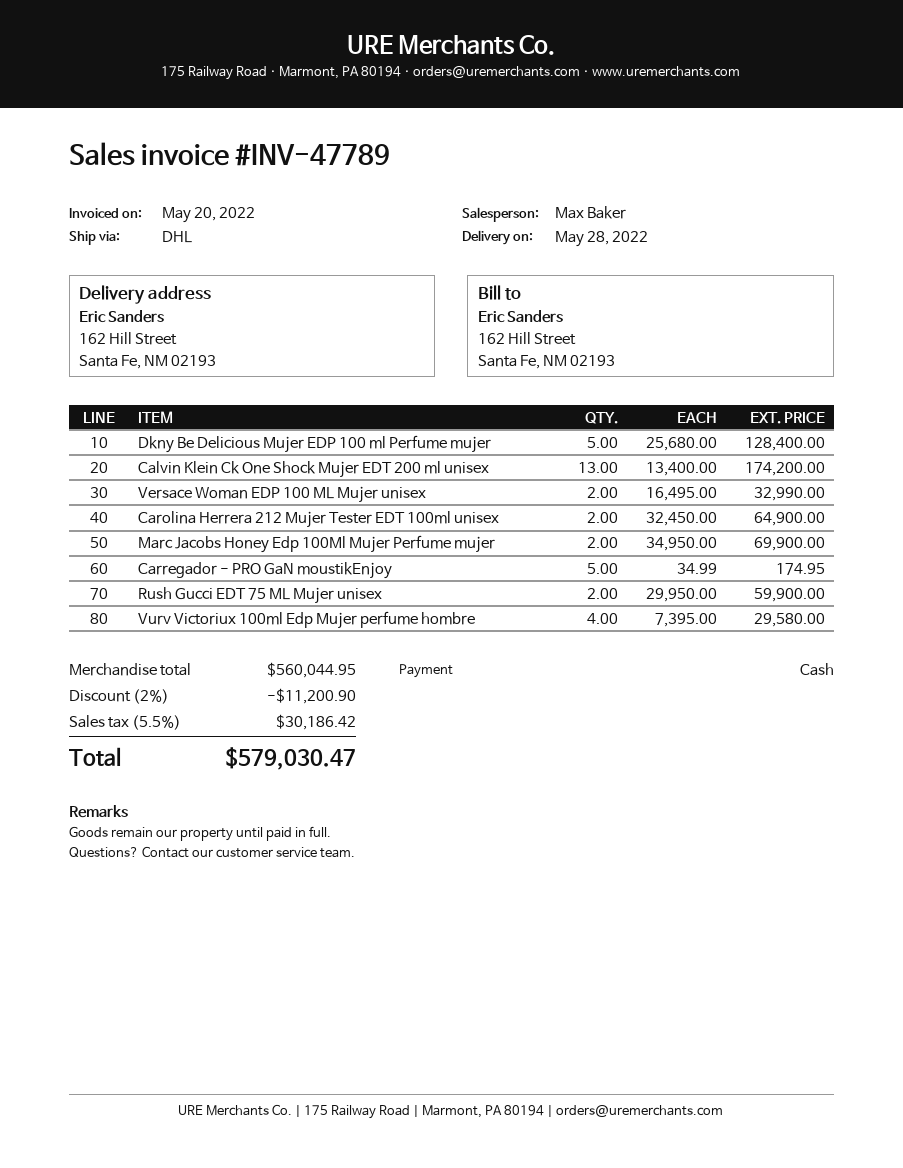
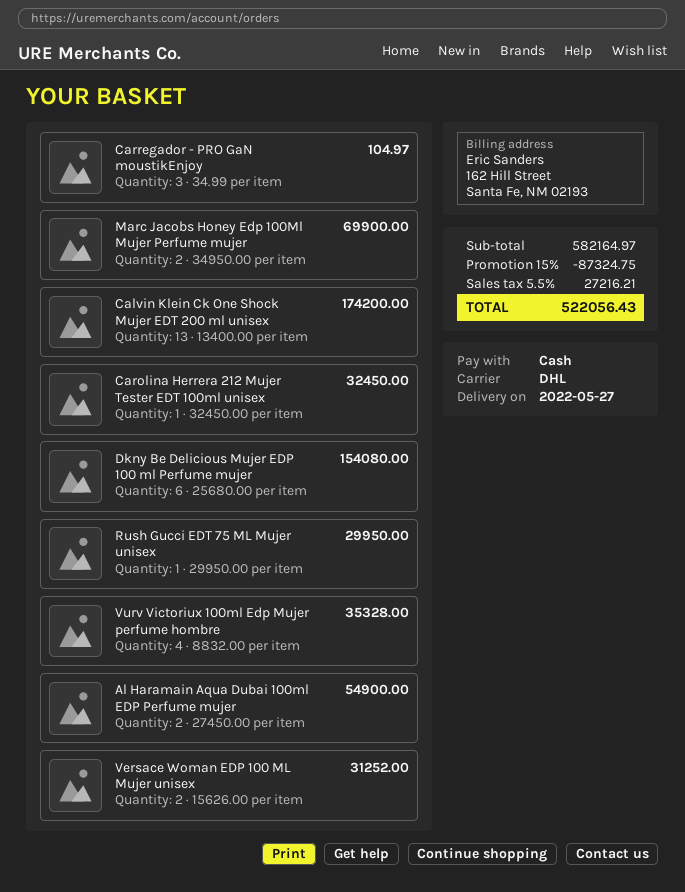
delivery date: 2022-05-28 -> 2022-05-27
Dkny Be Delicious Mujer EDP 100 ml Perfume mujer: 5 x 25680.00 = 128400.00 -> 6 x 25680.00 = 154080.00
Versace Woman EDP 100 ML Mujer unisex: 2 x 16495.00 = 32990.00 -> 2 x 15626.00 = 31252.00
Carolina Herrera 212 Mujer Tester EDT 100ml unisex: 2 x 32450.00 = 64900.00 -> 1 x 32450.00 = 32450.00
Carregador - PRO GaN moustikEnjoy: 5 x 34.99 = 174.95 -> 3 x 34.99 = 104.97
Rush Gucci EDT 75 ML Mujer unisex: 2 x 29950.00 = 59900.00 -> 1 x 29950.00 = 29950.00
Vurv Victoriux 100ml Edp Mujer perfume hombre: 4 x 7395.00 = 29580.00 -> 4 x 8832.00 = 35328.00
Al Haramain Aqua Dubai 100ml EDP Perfume mujer: none -> 2 x 27450.00 = 54900.00
subtotal: 560044.95 -> 582164.97
discount: 2% = 11200.90 -> 15% = 87324.75
tax: 5.5% = 30186.42 -> 5.5% = 27216.21
total: 579030.47 -> 522056.43

